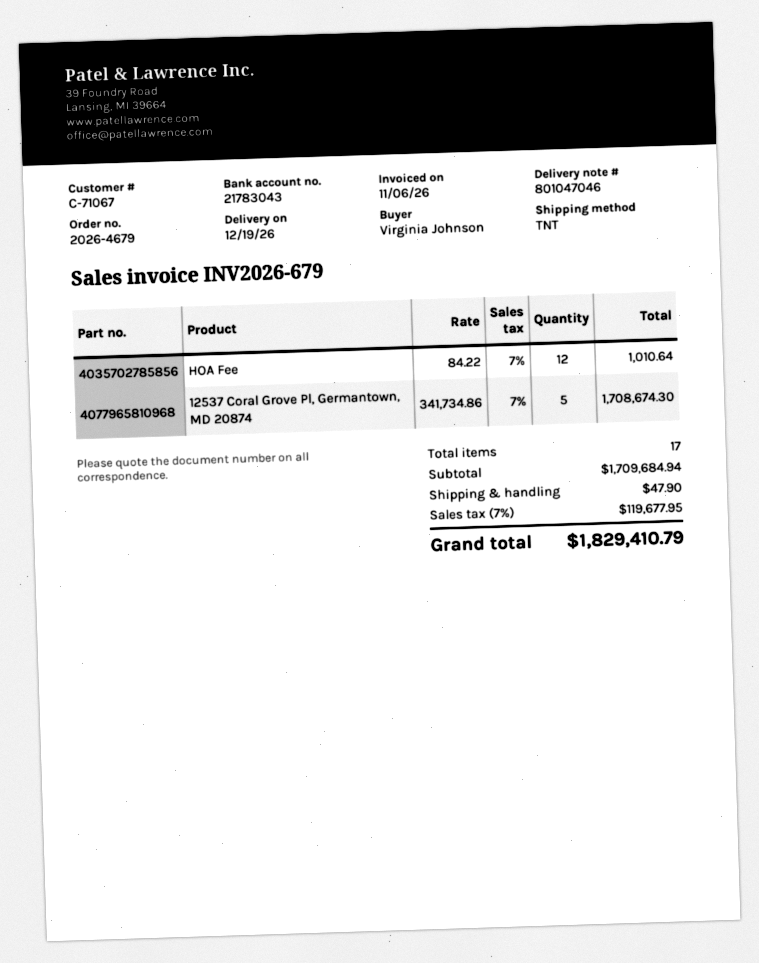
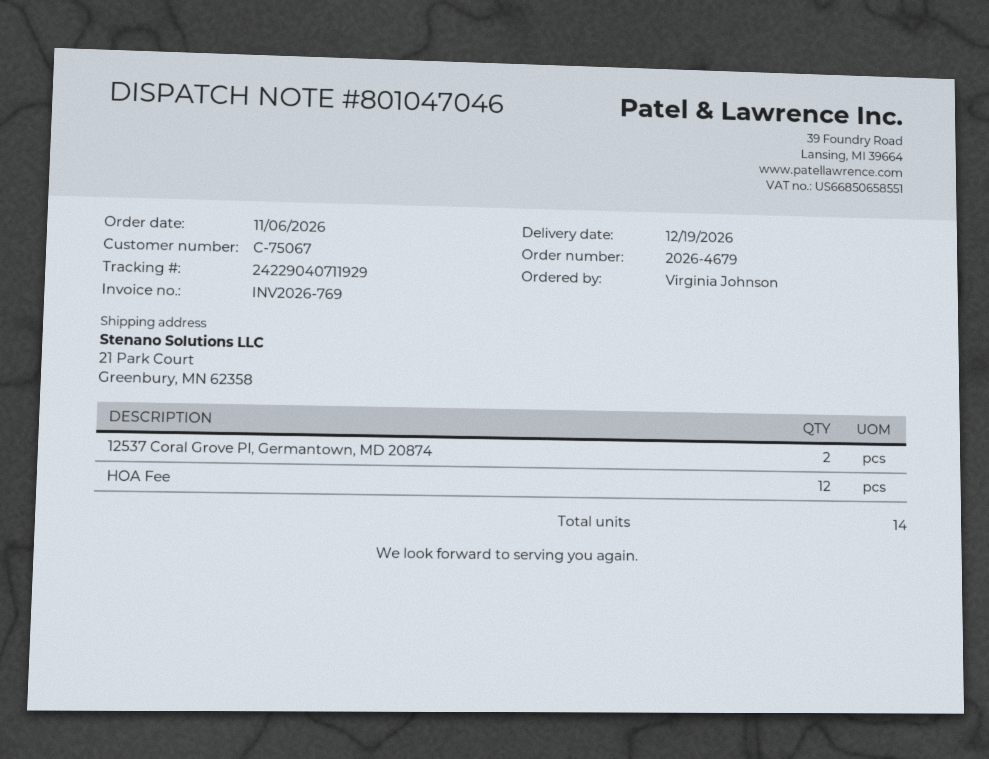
invoice number: INV2026-679 -> INV2026-769
customer number: C-71067 -> C-75067
12537 Coral Grove Pl, Germantown, MD 20874: 5 -> 2
total quantity: 17 -> 14

